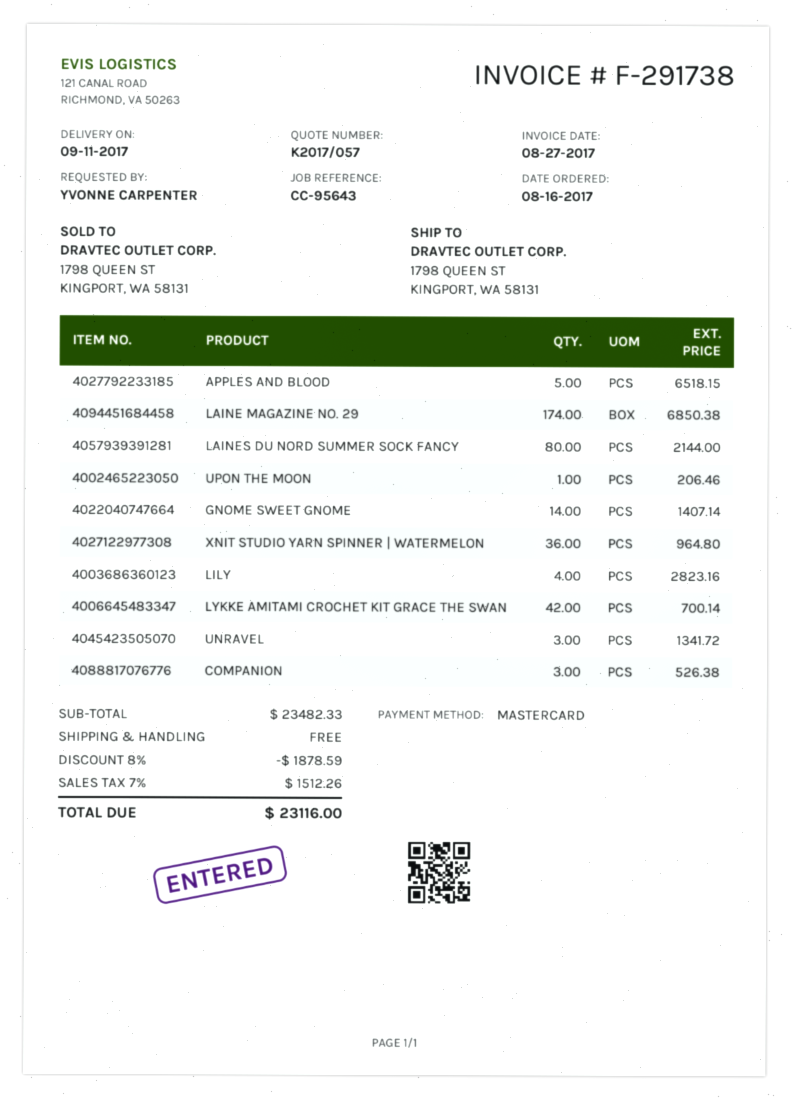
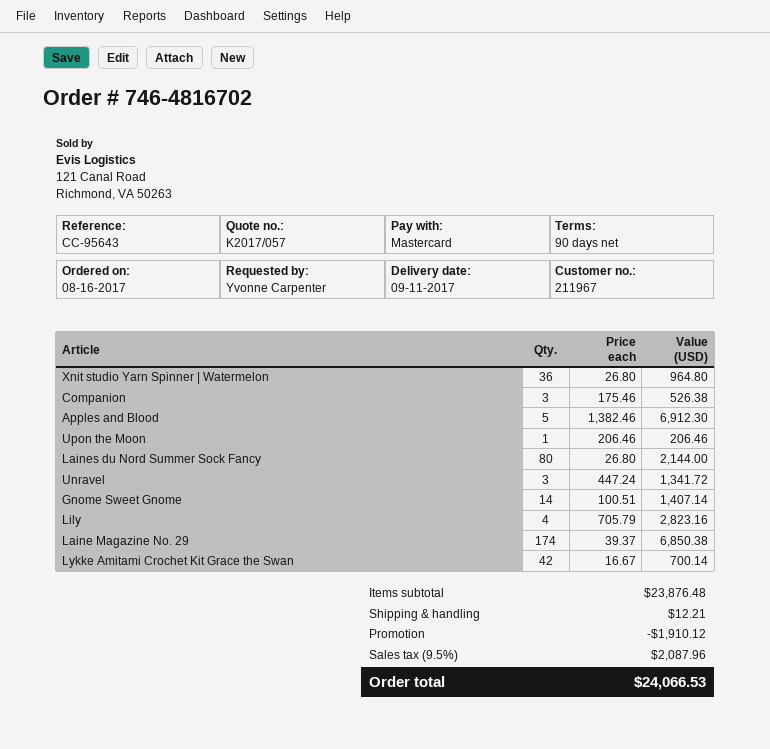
APPLES AND BLOOD: 5 for 6518.15 -> 5 for 6912.30
subtotal: 23482.33 -> 23876.48
discount: 1878.59 -> 1910.12
shipping: 0.00 -> 12.21
tax: 7% = 1512.26 -> 9.5% = 2087.96
total: 23116.00 -> 24066.53

